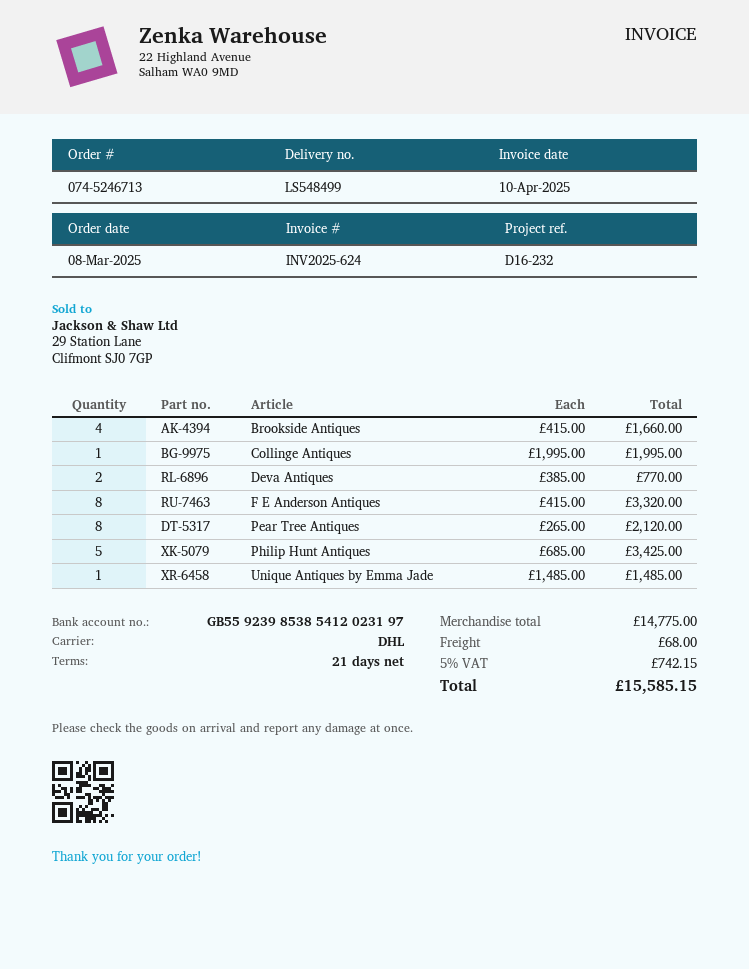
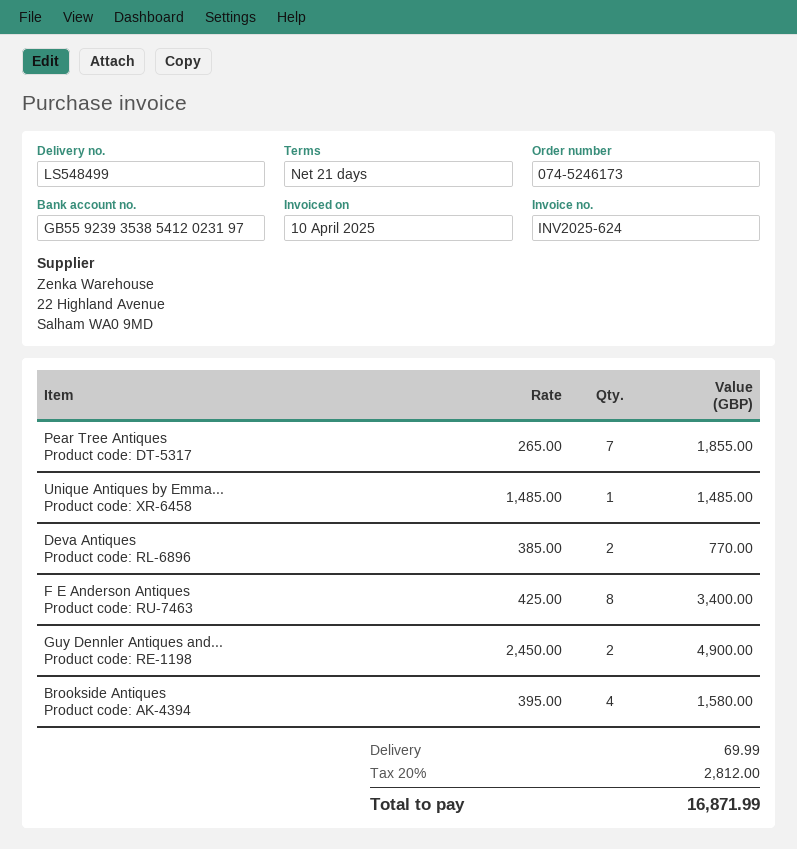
order number: 074-5246713 -> 074-5246173
bank account: GB55923985385412023197 -> GB55923935385412023197
Brookside Antiques: 4 x 415.00 = 1660.00 -> 4 x 395.00 = 1580.00
Collinge Antiques: 1 x 1995.00 = 1995.00 -> none
F E Anderson Antiques: 8 x 415.00 = 3320.00 -> 8 x 425.00 = 3400.00
Pear Tree Antiques: 8 x 265.00 = 2120.00 -> 7 x 265.00 = 1855.00
Philip Hunt Antiques: 5 x 685.00 = 3425.00 -> none
Guy Dennler Antiques and...: none -> 2 x 2450.00 = 4900.00
shipping: 68.00 -> 69.99
tax: 5% = 742.15 -> 20% = 2812.00
total: 15585.15 -> 16871.99

